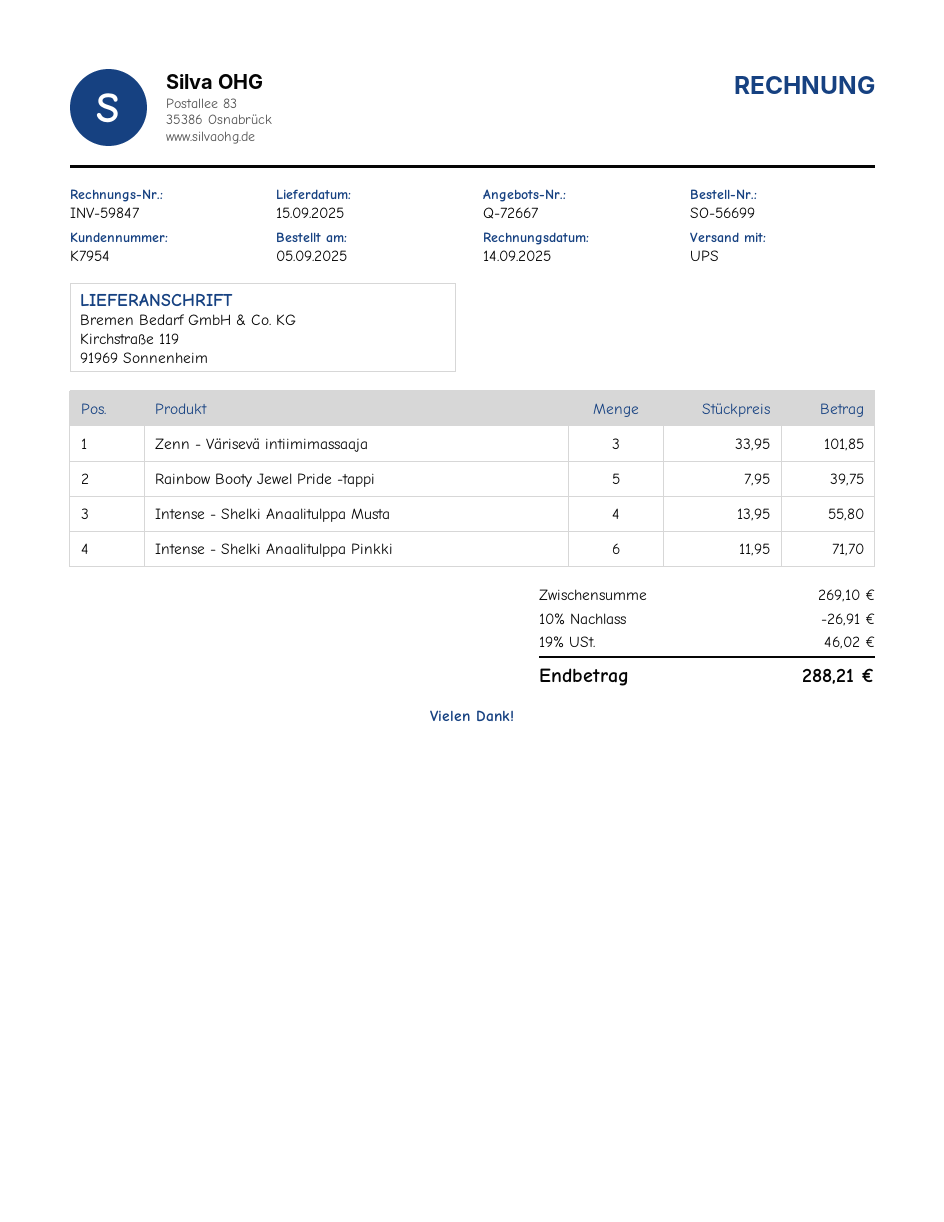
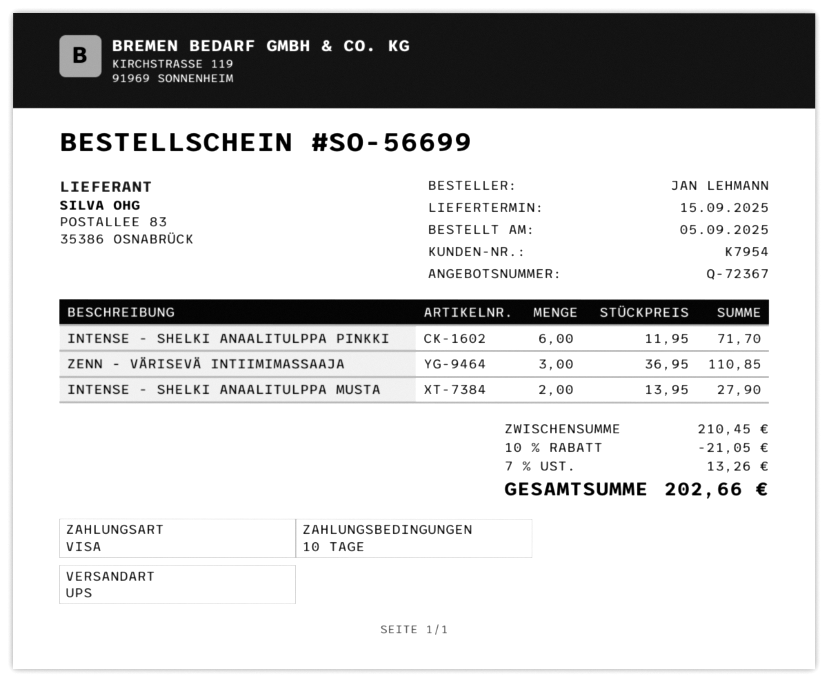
quote number: Q-72667 -> Q-72367
Zenn - Värisevä intiimimassaaja: 3 x 33.95 = 101.85 -> 3 x 36.95 = 110.85
Rainbow Booty Jewel Pride -tappi: 5 x 7.95 = 39.75 -> none
Intense - Shelki Anaalitulppa Musta: 4 x 13.95 = 55.80 -> 2 x 13.95 = 27.90
subtotal: 269.10 -> 210.45
discount: 10% = 26.91 -> 10% = 21.05
tax: 19% = 46.02 -> 7% = 13.26
total: 288.21 -> 202.66

